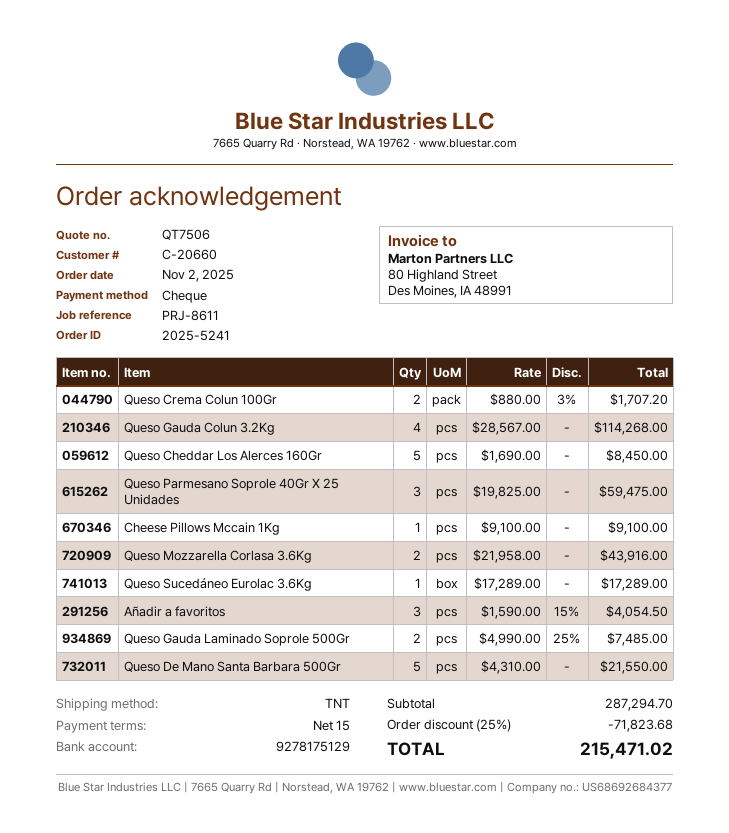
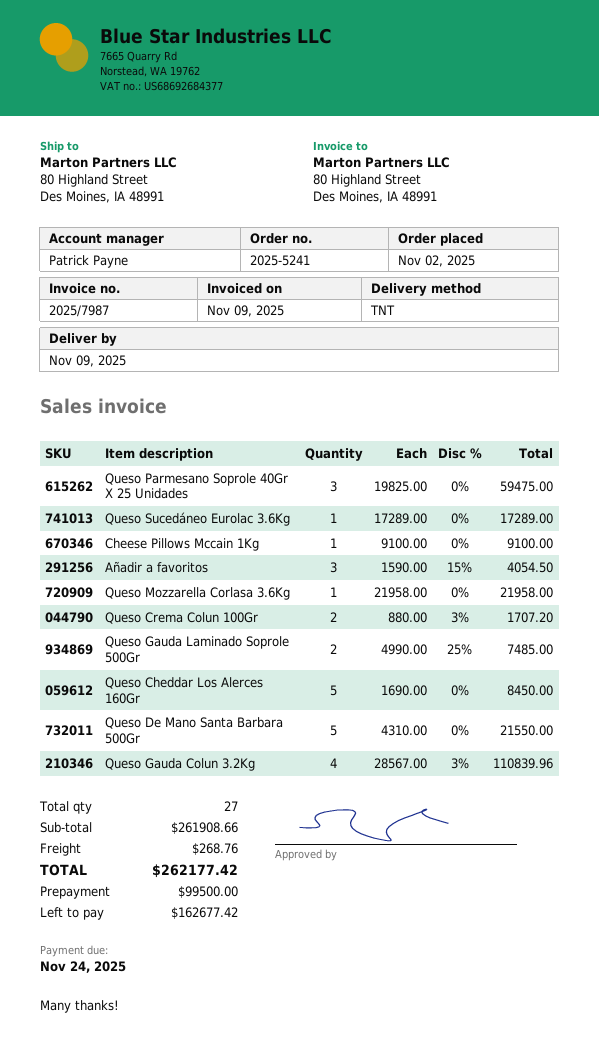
Queso Gauda Colun 3.2Kg: 4 x 28567.00 = 114268.00 -> 4 x 28567.00 - 3% = 110839.96
Queso Mozzarella Corlasa 3.6Kg: 2 x 21958.00 = 43916.00 -> 1 x 21958.00 = 21958.00
subtotal: 287294.70 -> 261908.66
discount: 25% = 71823.68 -> none
shipping: none -> 268.76
total: 215471.02 -> 262177.42

